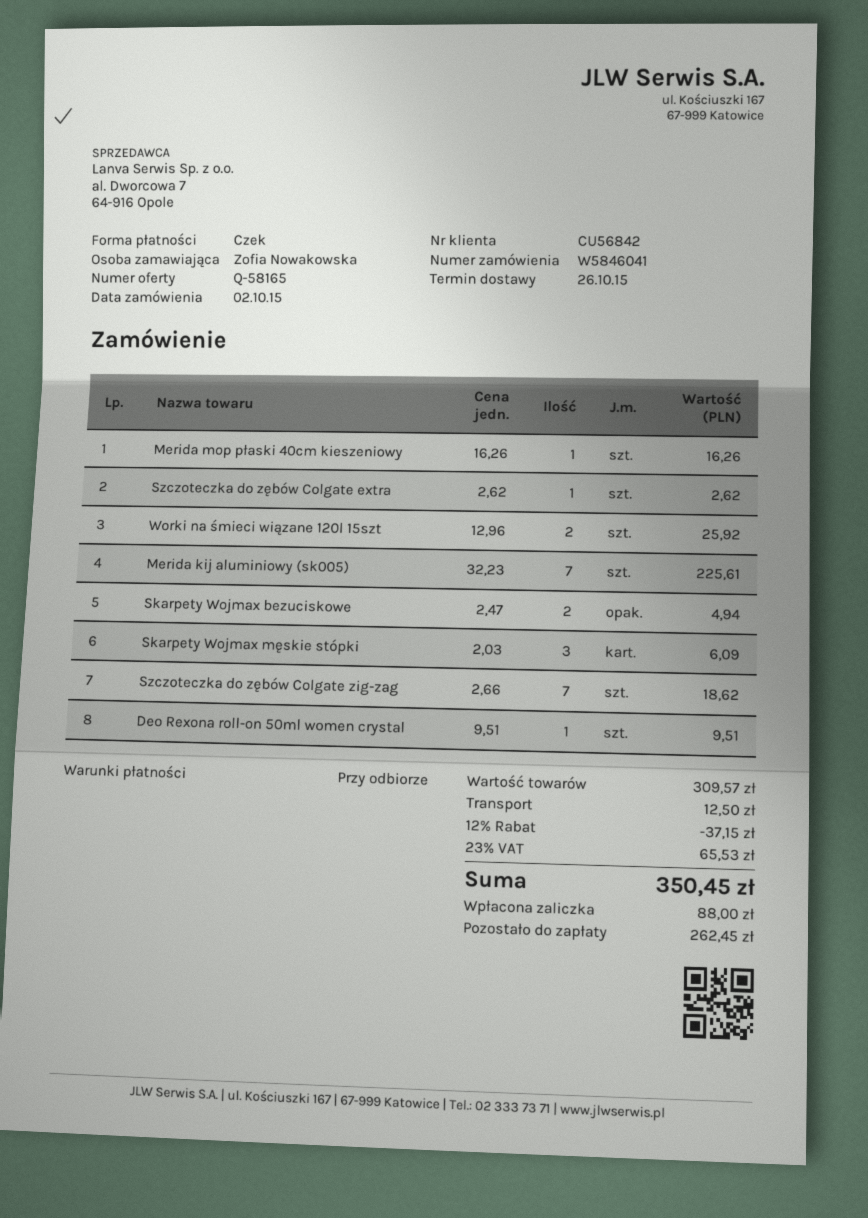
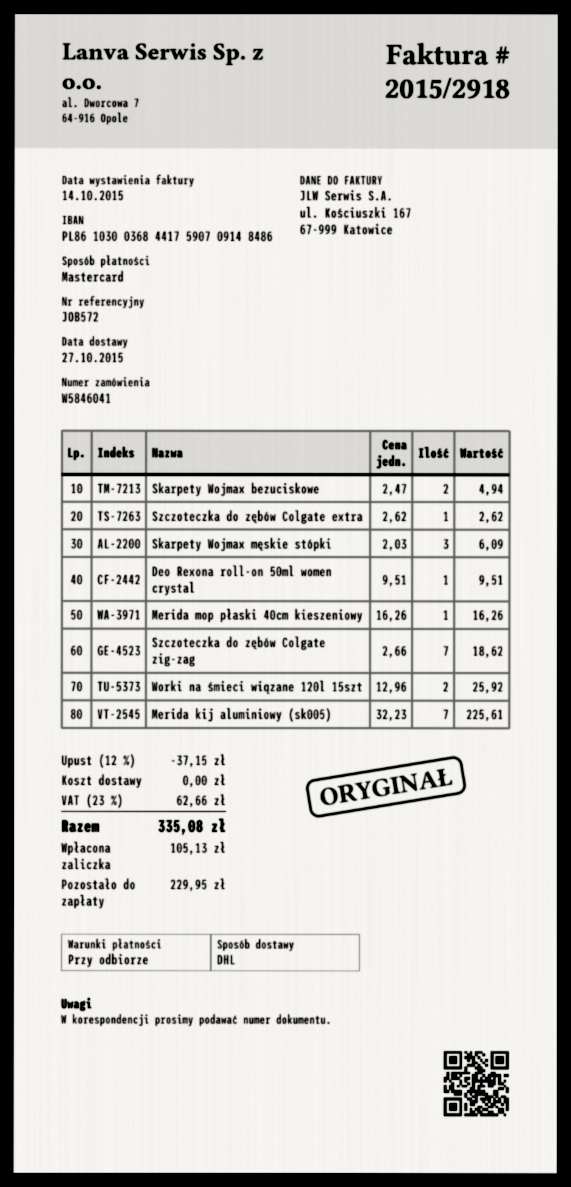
delivery date: 2015-10-26 -> 2015-10-27
payment method: cheque -> Mastercard
shipping: 12.50 -> 0.00
tax: 23% = 65.53 -> 23% = 62.66
total: 350.45 -> 335.08
deposit: 88.00 -> 105.13
balance: 262.45 -> 229.95

